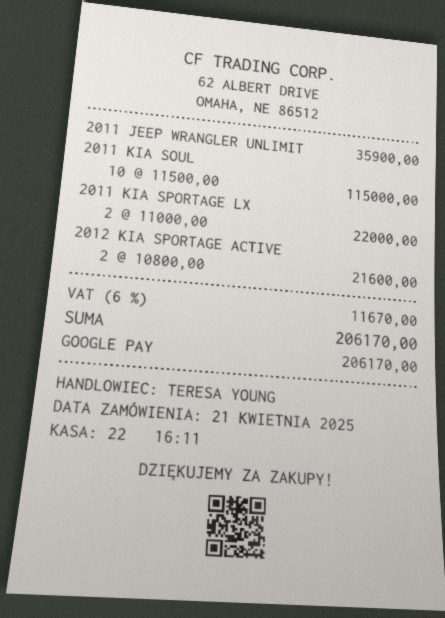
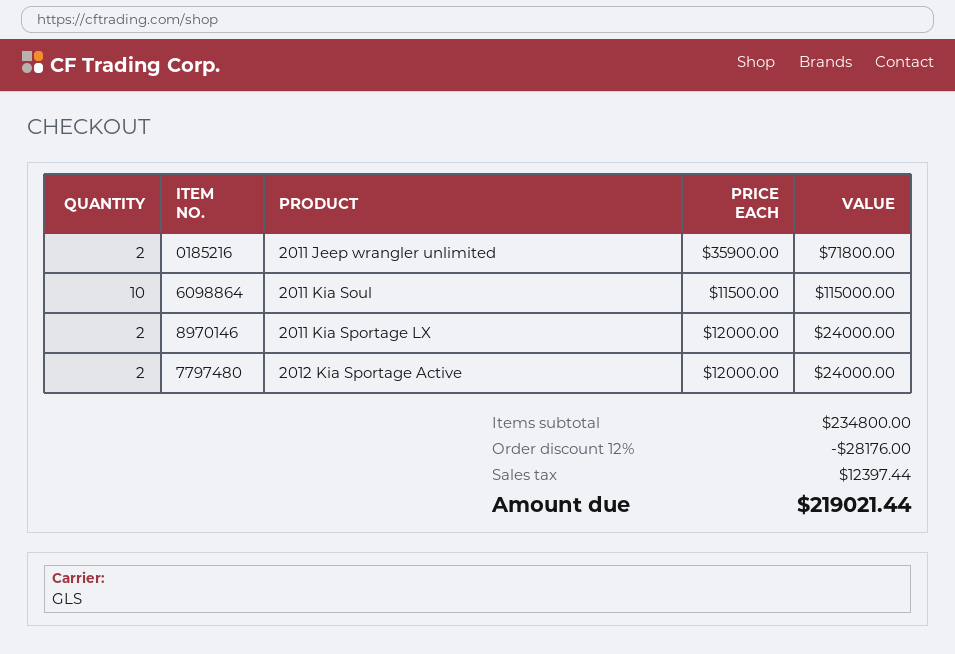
2011 JEEP WRANGLER UNLIMIT: 1 x 35900.00 = 35900.00 -> 2 x 35900.00 = 71800.00
2011 KIA SPORTAGE LX: 2 x 11000.00 = 22000.00 -> 2 x 12000.00 = 24000.00
2012 KIA SPORTAGE ACTIVE: 2 x 10800.00 = 21600.00 -> 2 x 12000.00 = 24000.00
discount: none -> 12% = 28176.00
tax: 11670.00 -> 12397.44
total: 206170.00 -> 219021.44

